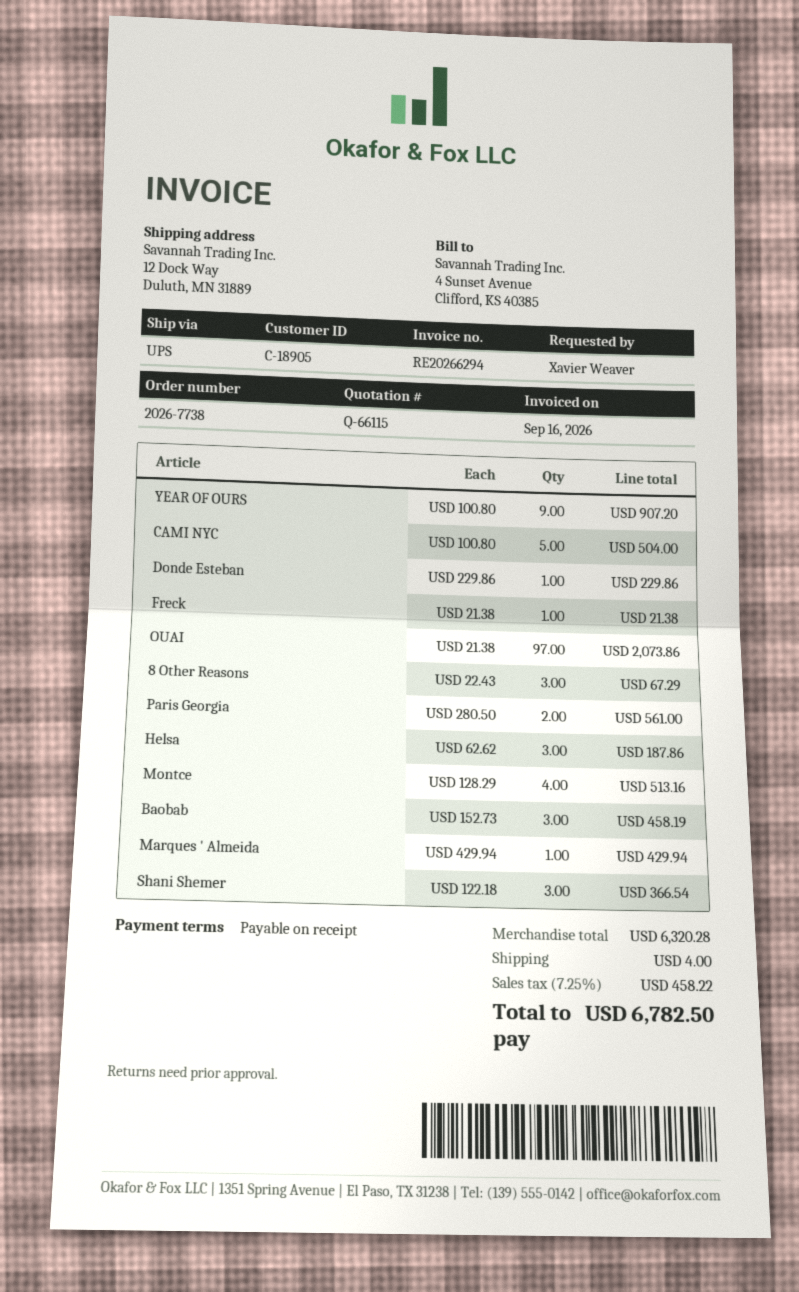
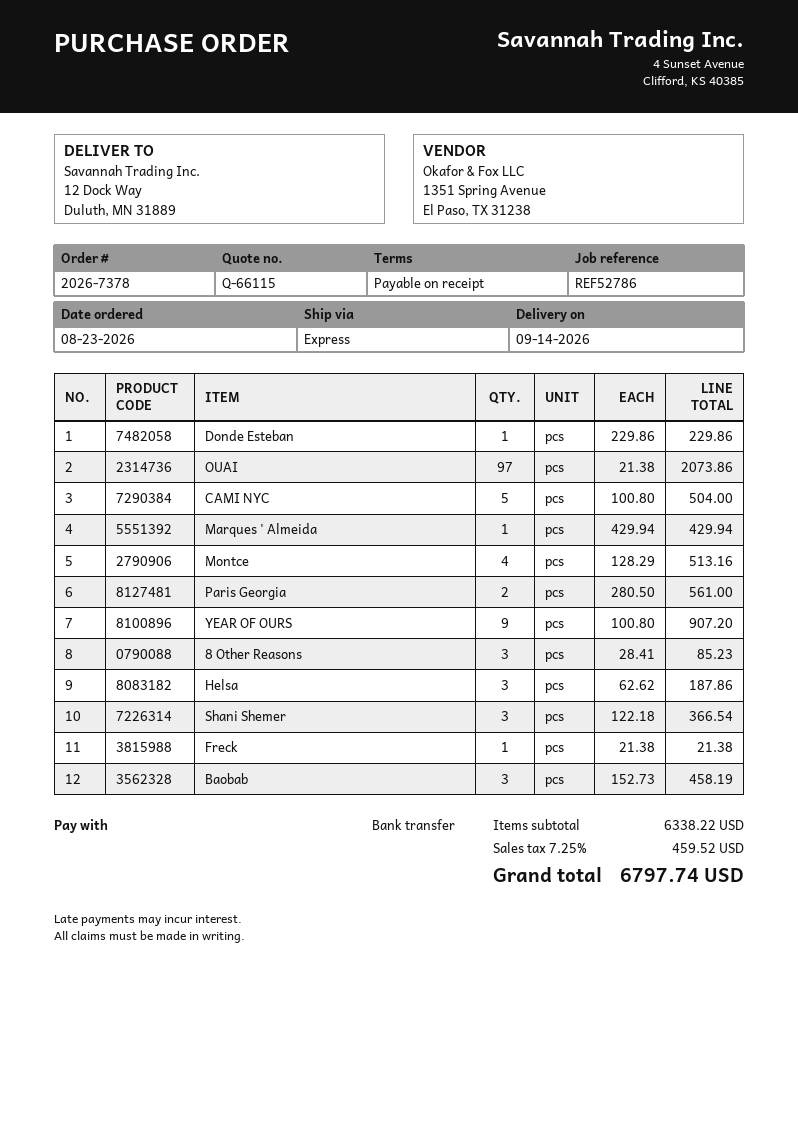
order number: 2026-7738 -> 2026-7378
shipping method: UPS -> express
8 Other Reasons: 3 x 22.43 = 67.29 -> 3 x 28.41 = 85.23
subtotal: 6320.28 -> 6338.22
shipping: 4.00 -> none
tax: 7.25% = 458.22 -> 7.25% = 459.52
total: 6782.50 -> 6797.74

